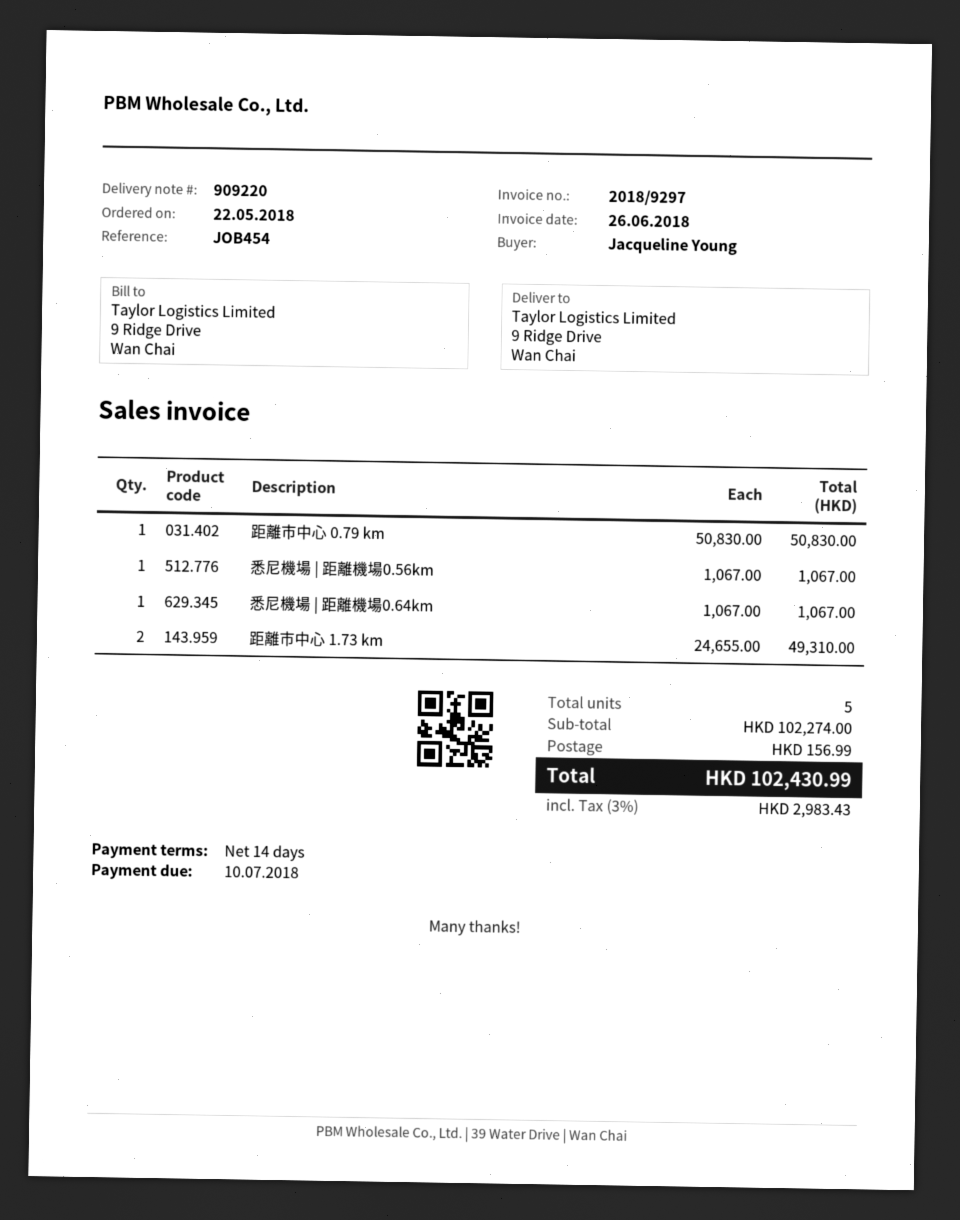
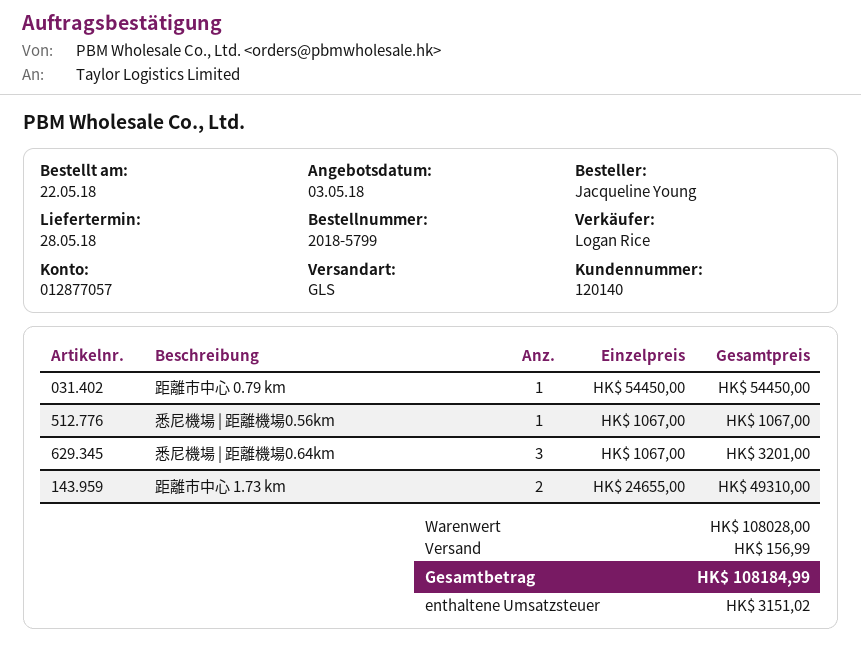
距離市中心 0.79 km: 1 x 50830.00 = 50830.00 -> 1 x 54450.00 = 54450.00
悉尼機場 | 距離機場0.64km: 1 x 1067.00 = 1067.00 -> 3 x 1067.00 = 3201.00
subtotal: 102274.00 -> 108028.00
tax: 2983.43 -> 3151.02
total: 102430.99 -> 108184.99

